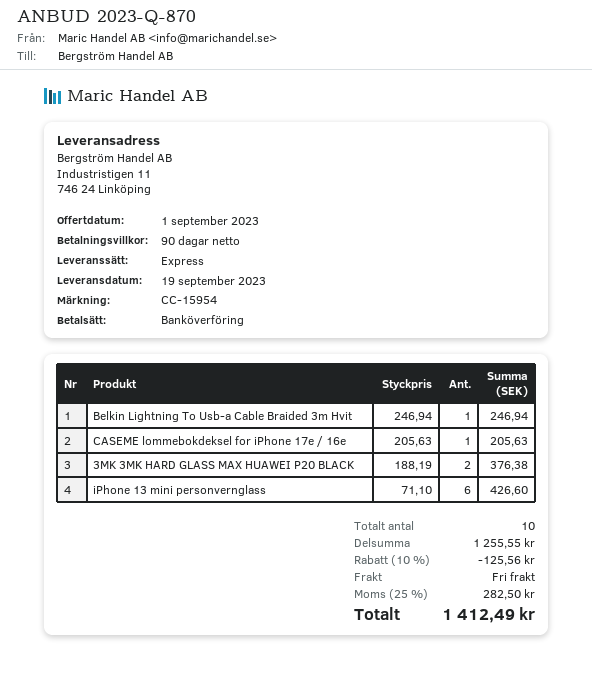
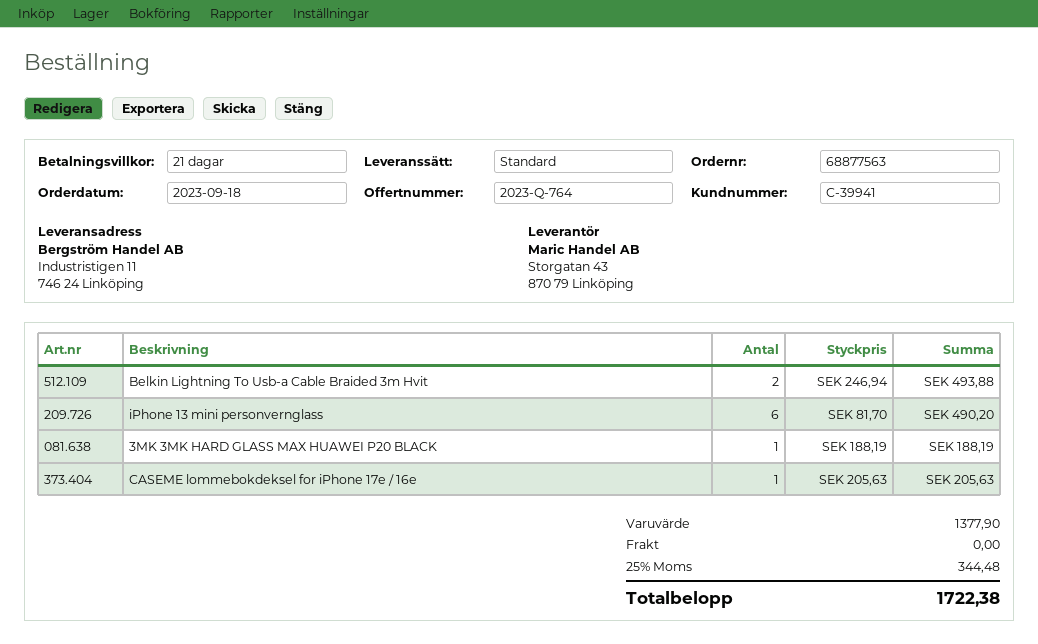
quote number: 2023-Q-870 -> 2023-Q-764
payment terms: 90 days -> 21 days
shipping method: express -> standard
Belkin Lightning To Usb-a Cable Braided 3m Hvit: 1 x 246.94 = 246.94 -> 2 x 246.94 = 493.88
3MK 3MK HARD GLASS MAX HUAWEI P20 BLACK: 2 x 188.19 = 376.38 -> 1 x 188.19 = 188.19
iPhone 13 mini personvernglass: 6 x 71.10 = 426.60 -> 6 x 81.70 = 490.20
subtotal: 1255.55 -> 1377.90
discount: 10% = 125.56 -> none
tax: 25% = 282.50 -> 25% = 344.48
total: 1412.49 -> 1722.38

